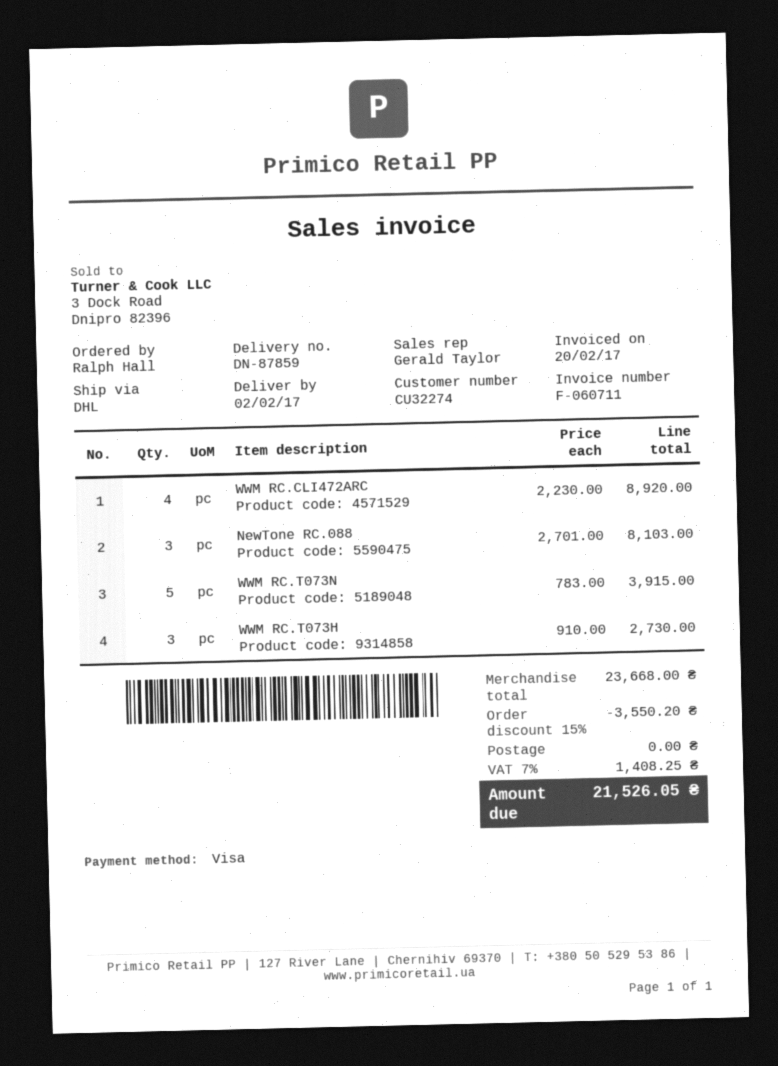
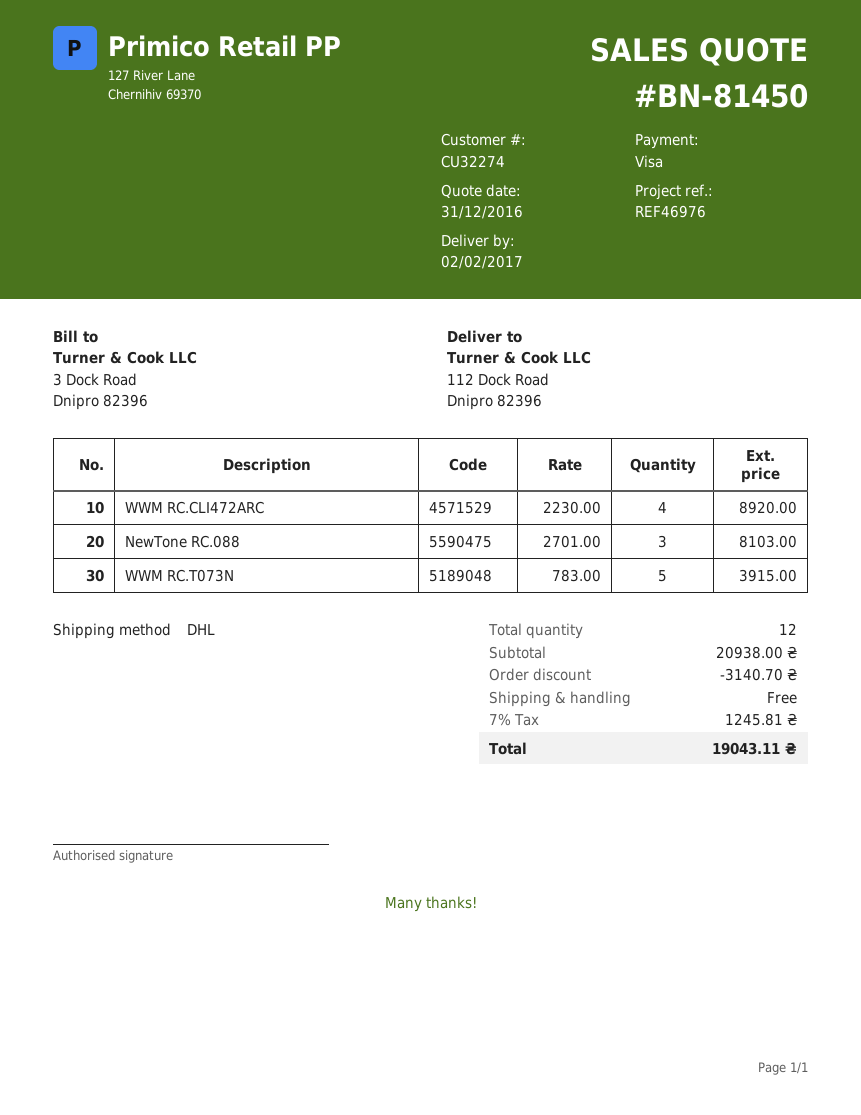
WWM RC.T073H: 3 x 910.00 = 2730.00 -> none
subtotal: 23668.00 -> 20938.00
discount: 3550.20 -> 3140.70
tax: 7% = 1408.25 -> 7% = 1245.81
total: 21526.05 -> 19043.11

